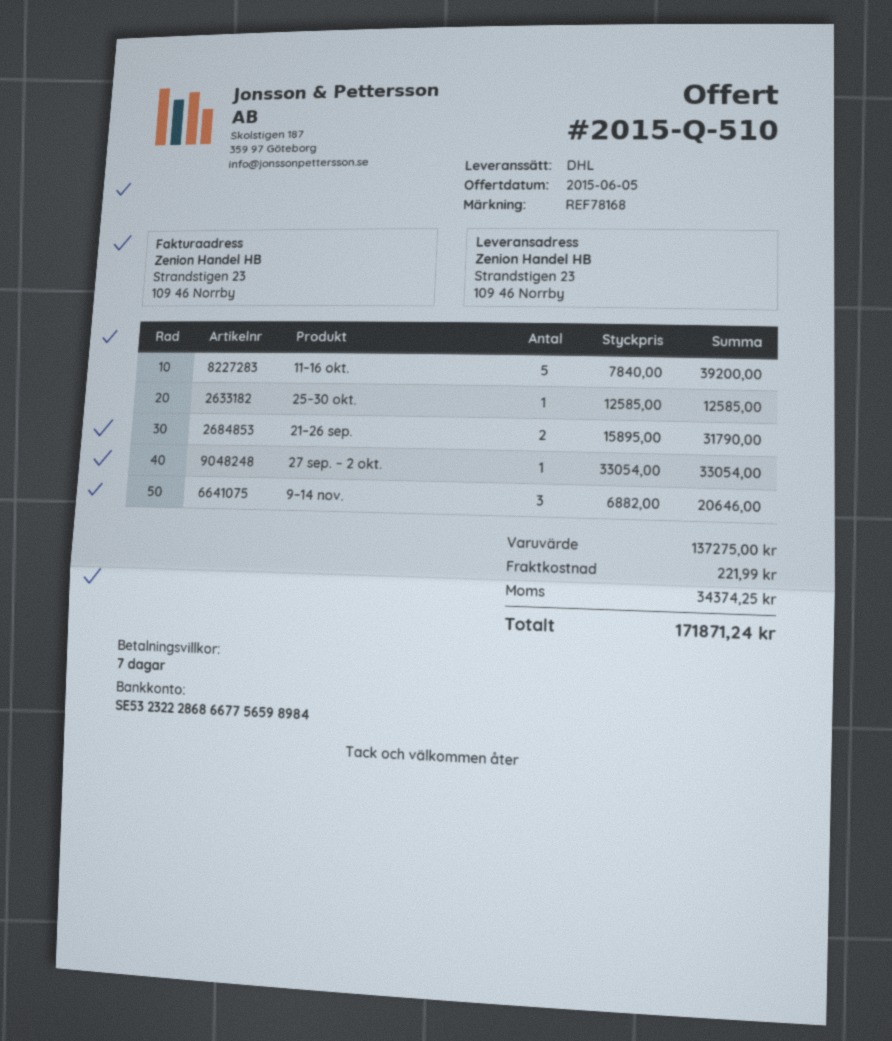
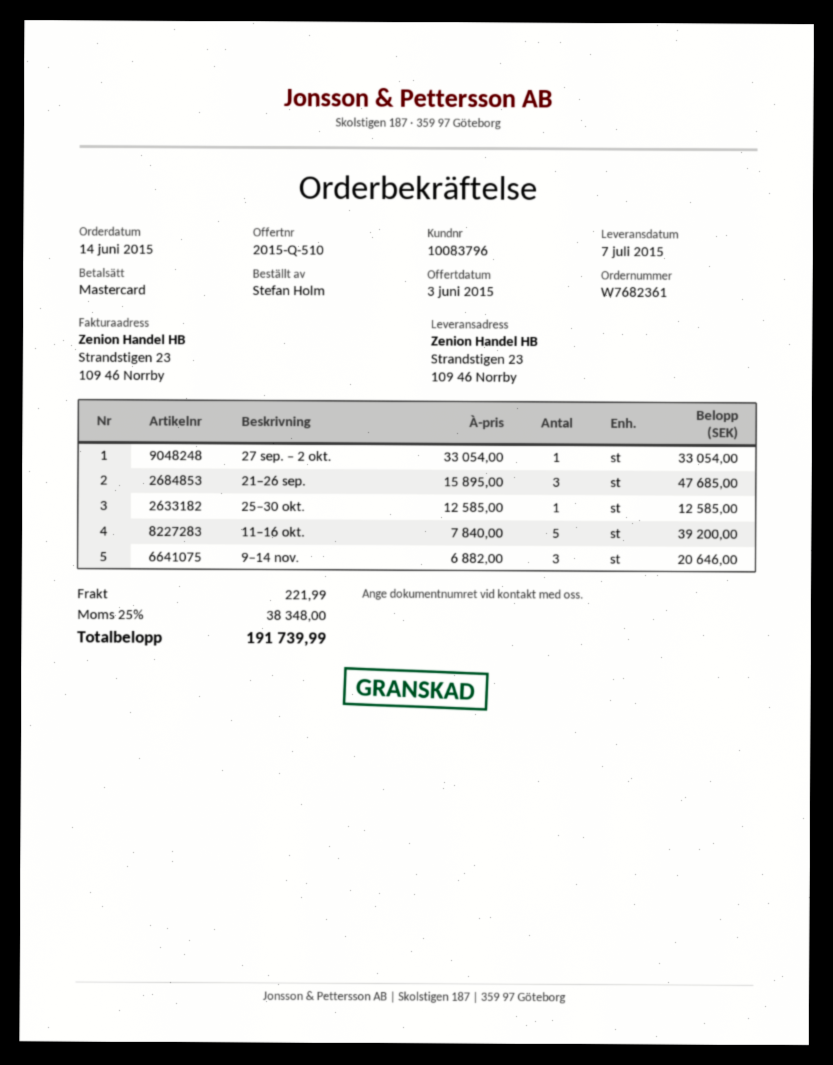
quote date: 2015-06-05 -> 2015-06-03
21–26 sep.: 2 x 15895.00 = 31790.00 -> 3 x 15895.00 = 47685.00
tax: 34374.25 -> 38348.00
total: 171871.24 -> 191739.99

